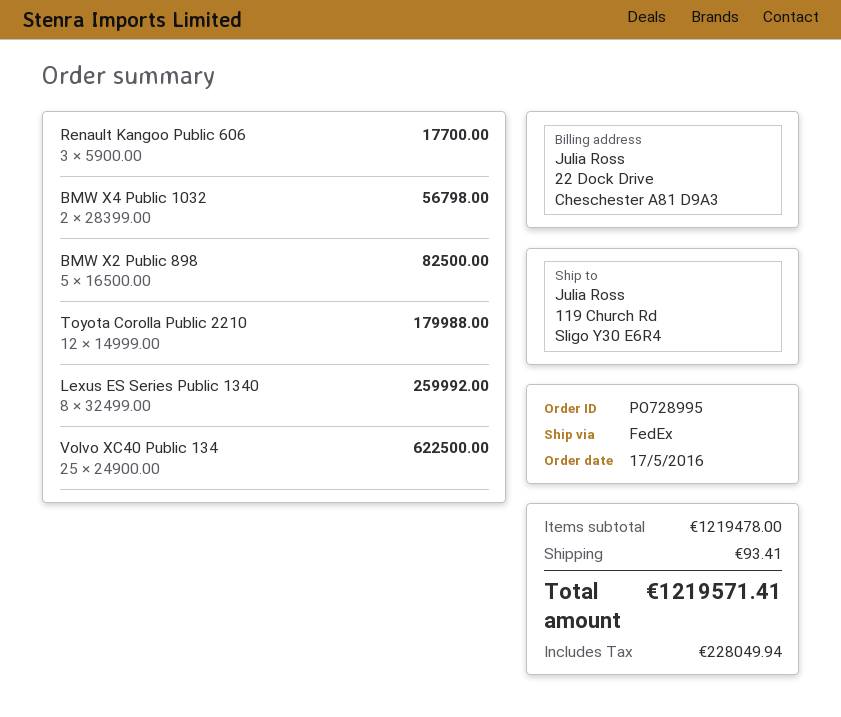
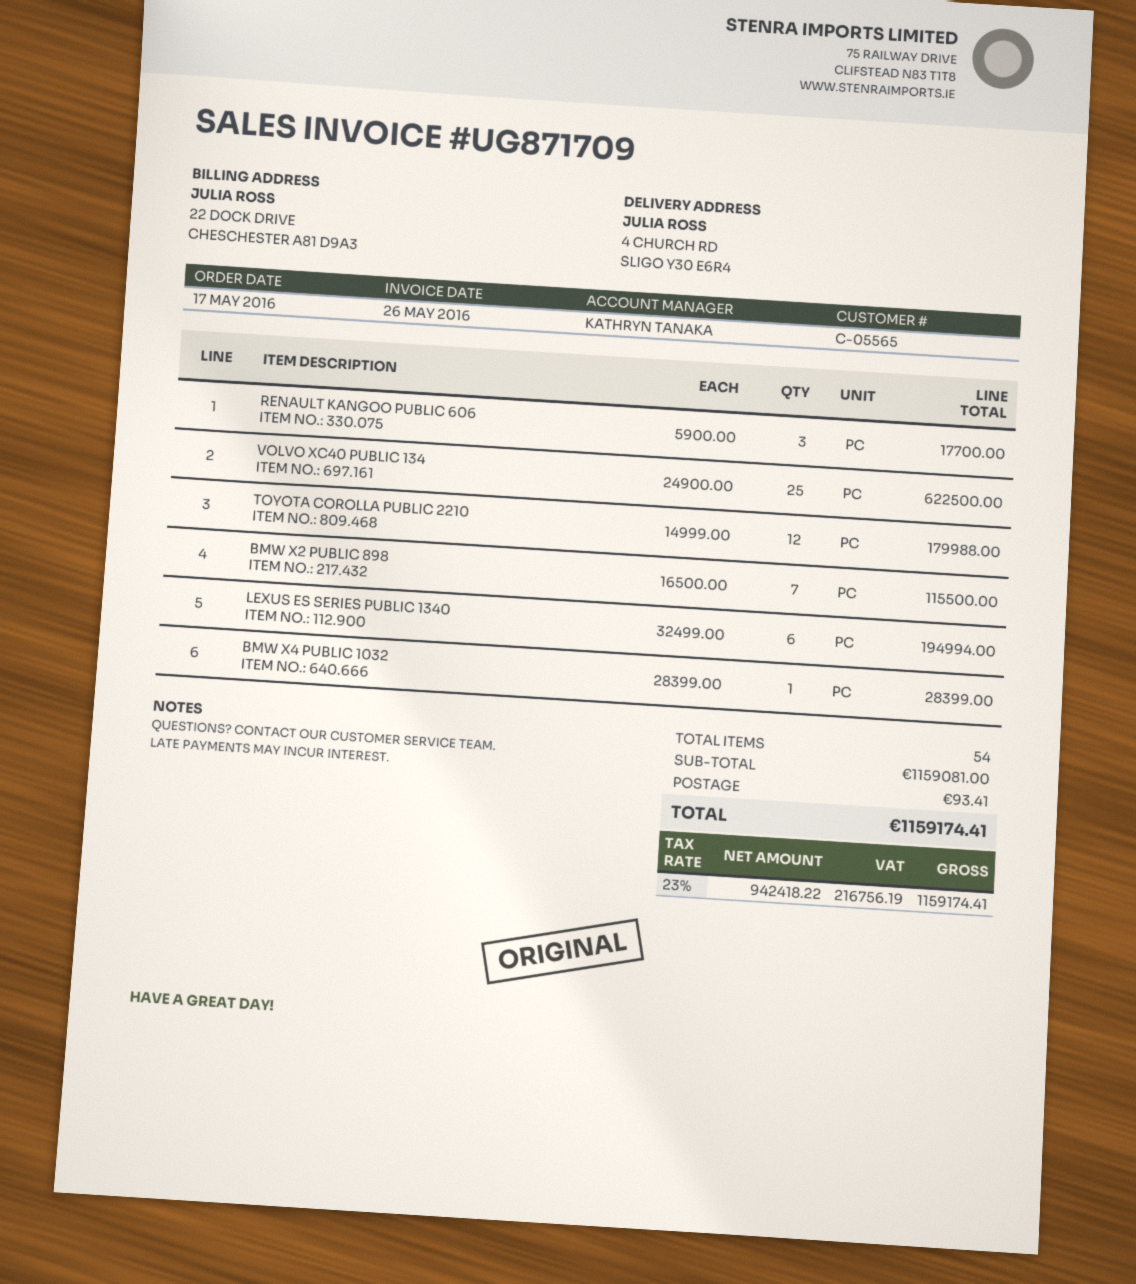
ship to: 119 Church Rd, Sligo Y30 E6R4 -> 4 CHURCH RD, SLIGO Y30 E6R4
BMW X4 Public 1032: 2 x 28399.00 = 56798.00 -> 1 x 28399.00 = 28399.00
BMW X2 Public 898: 5 x 16500.00 = 82500.00 -> 7 x 16500.00 = 115500.00
Lexus ES Series Public 1340: 8 x 32499.00 = 259992.00 -> 6 x 32499.00 = 194994.00
subtotal: 1219478.00 -> 1159081.00
tax: 228049.94 -> 216756.19
total: 1219571.41 -> 1159174.41

